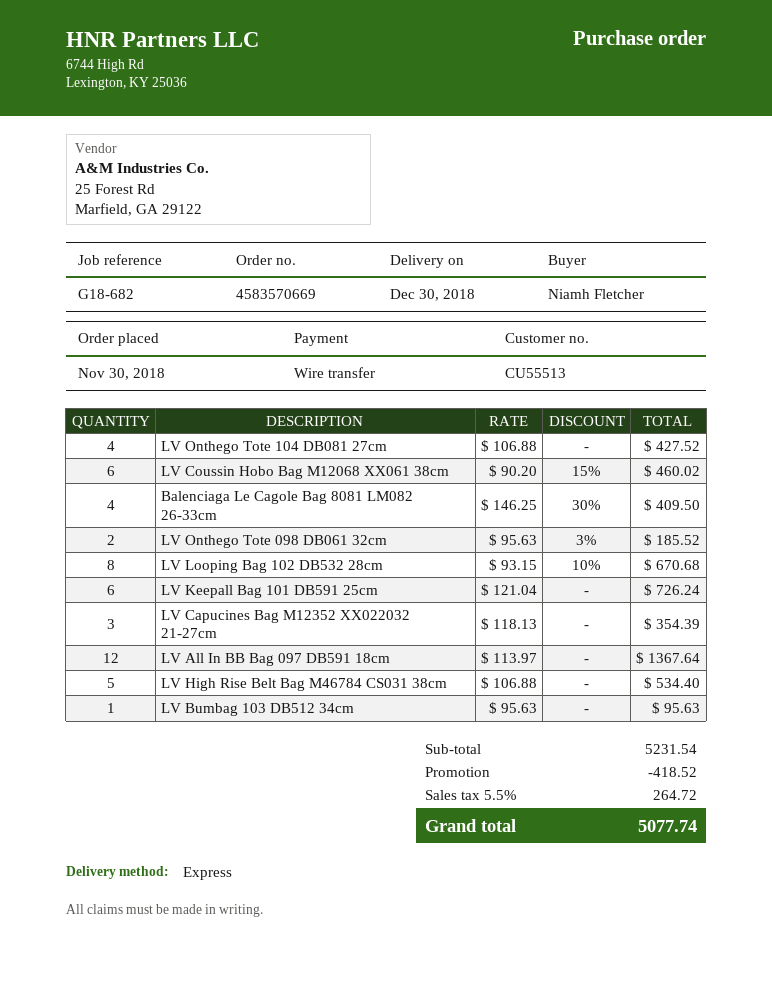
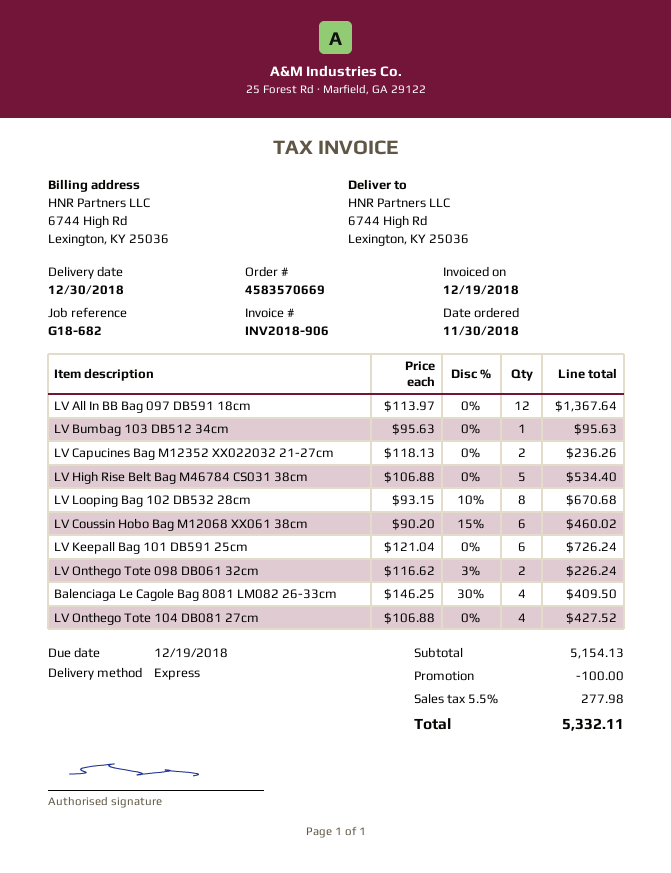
LV Onthego Tote 098 DB061 32cm: 2 x 95.63 - 3% = 185.52 -> 2 x 116.62 - 3% = 226.24
LV Capucines Bag M12352 XX022032 21-27cm: 3 x 118.13 = 354.39 -> 2 x 118.13 = 236.26
subtotal: 5231.54 -> 5154.13
discount: 418.52 -> 100.00
tax: 5.5% = 264.72 -> 5.5% = 277.98
total: 5077.74 -> 5332.11

